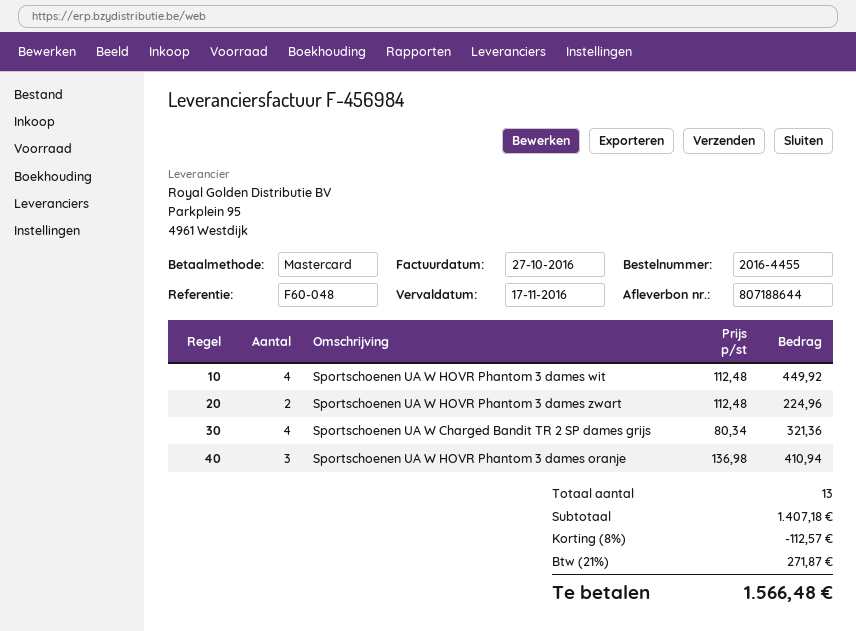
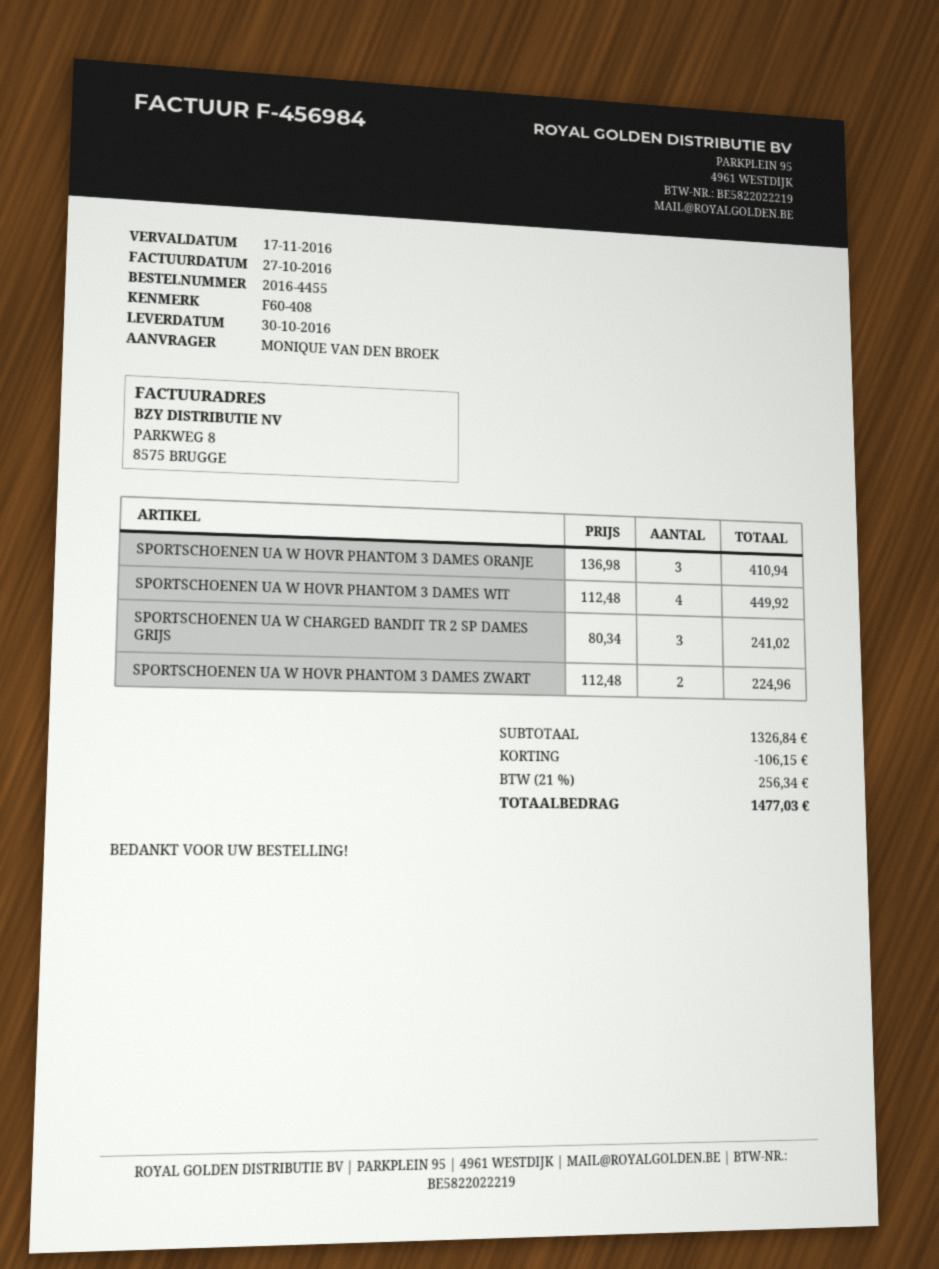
reference: F60-048 -> F60-408
Sportschoenen UA W Charged Bandit TR 2 SP dames grijs: 4 x 80.34 = 321.36 -> 3 x 80.34 = 241.02
subtotal: 1407.18 -> 1326.84
discount: 112.57 -> 106.15
tax: 21% = 271.87 -> 21% = 256.34
total: 1566.48 -> 1477.03

